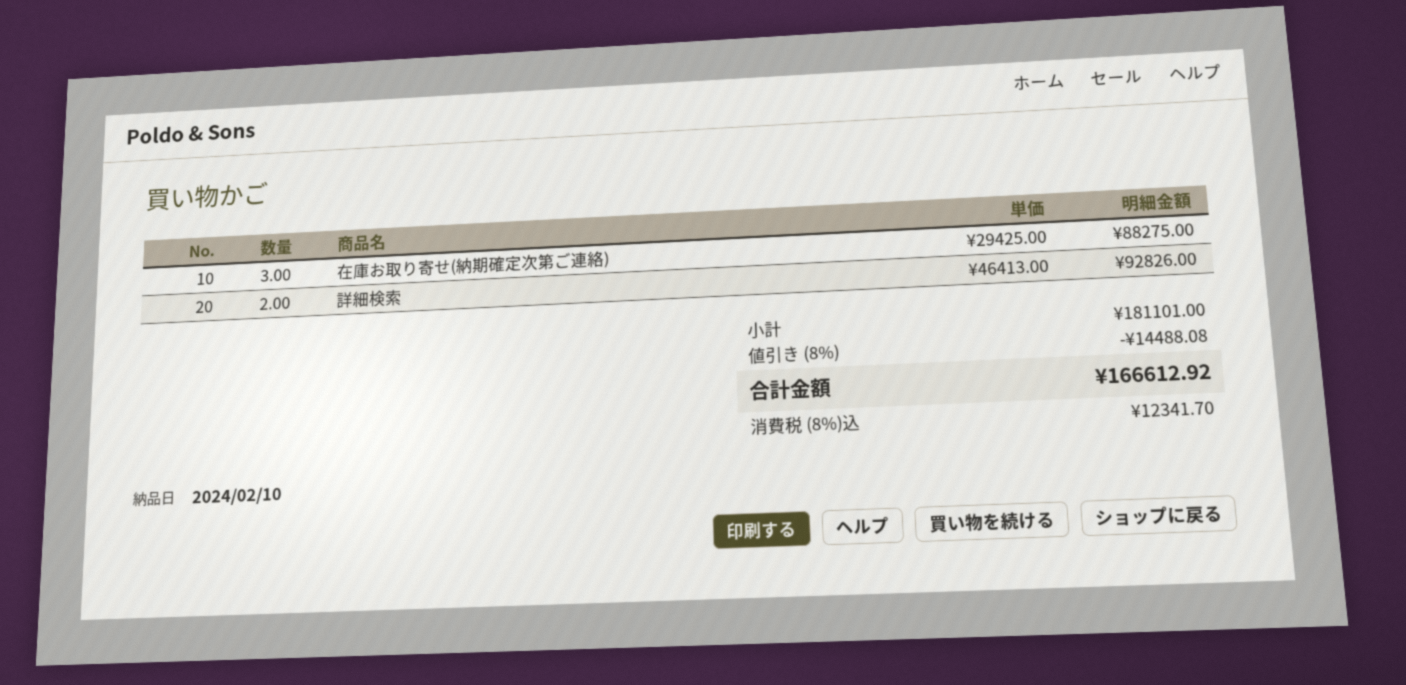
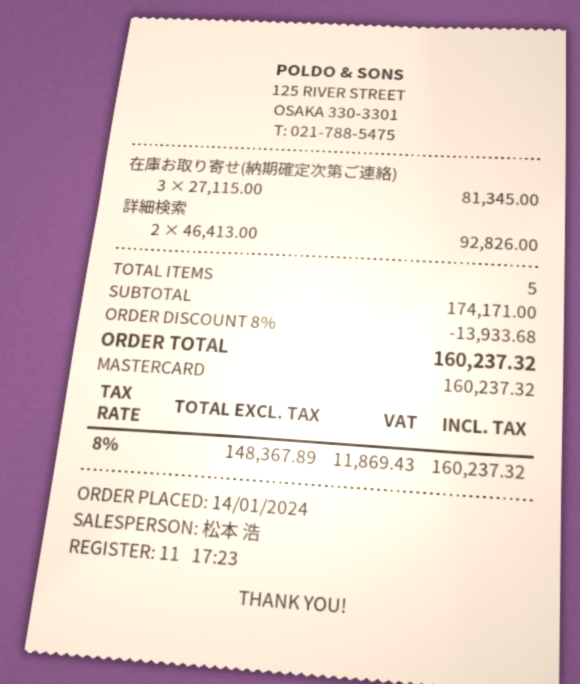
在庫お取り寄せ(納期確定次第ご連絡): 3 x 29425.00 = 88275.00 -> 3 x 27115.00 = 81345.00
subtotal: 181101.00 -> 174171.00
discount: 8% = 14488.08 -> 8% = 13933.68
tax: 8% = 12341.70 -> 8% = 11869.43
total: 166612.92 -> 160237.32

